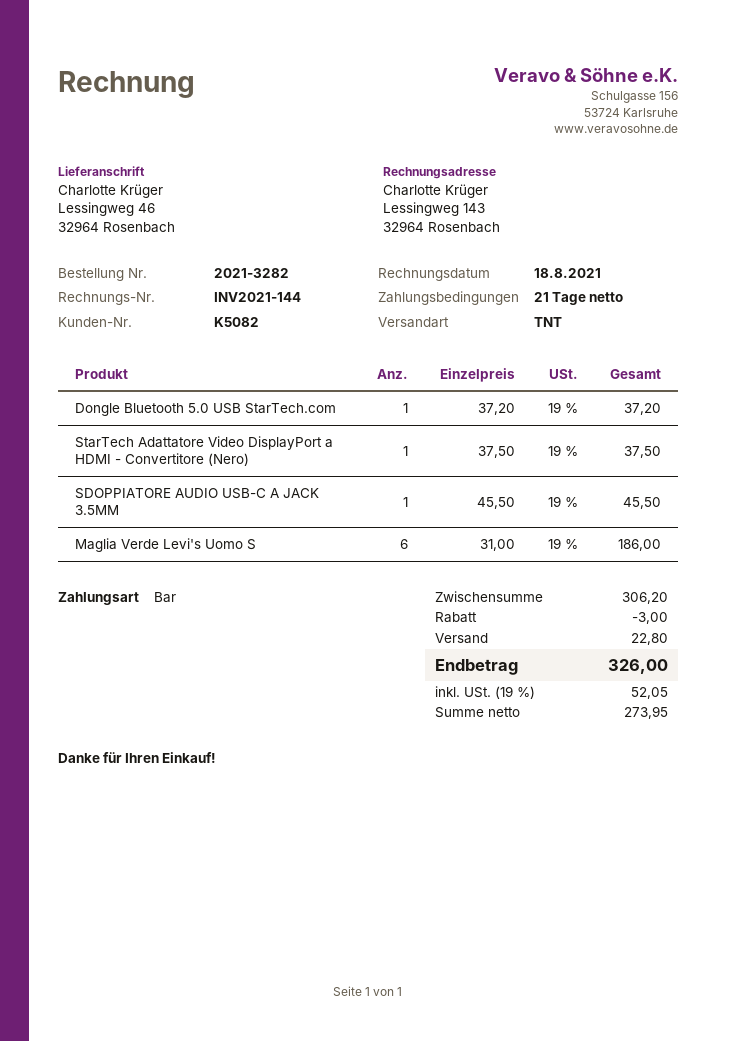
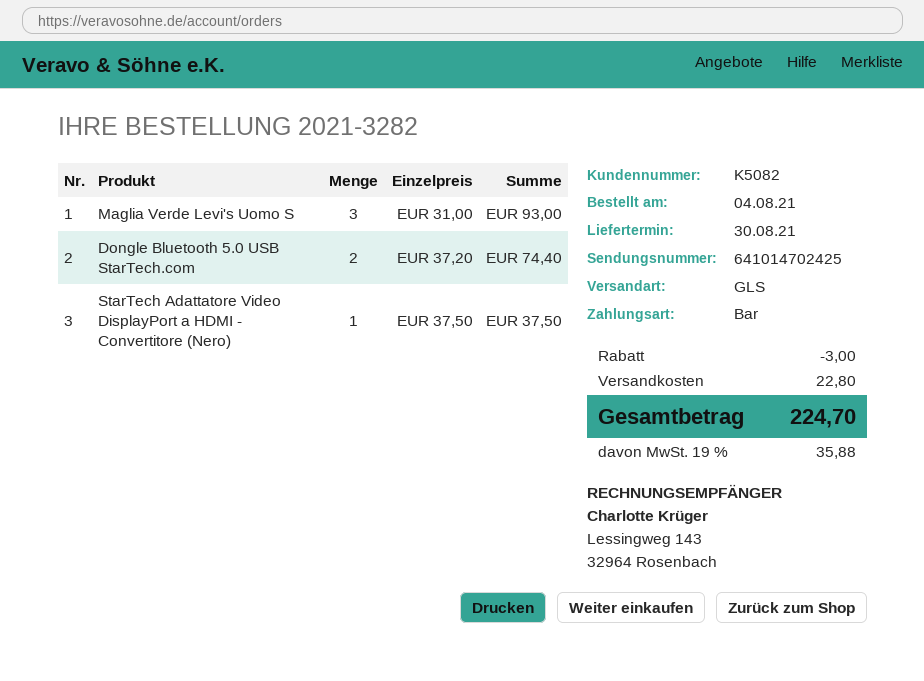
shipping method: TNT -> GLS
Dongle Bluetooth 5.0 USB StarTech.com: 1 x 37.20 = 37.20 -> 2 x 37.20 = 74.40
SDOPPIATORE AUDIO USB-C A JACK 3.5MM: 1 x 45.50 = 45.50 -> none
Maglia Verde Levi's Uomo S: 6 x 31.00 = 186.00 -> 3 x 31.00 = 93.00
tax: 19% = 52.05 -> 19% = 35.88
total: 326.00 -> 224.70

